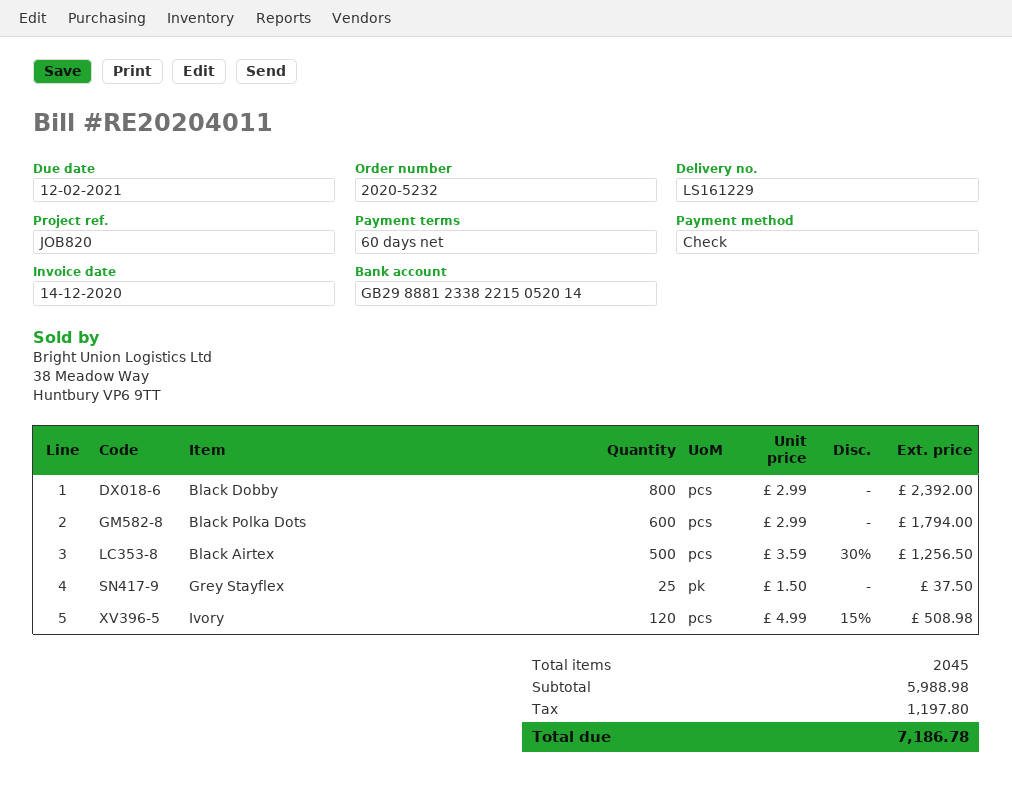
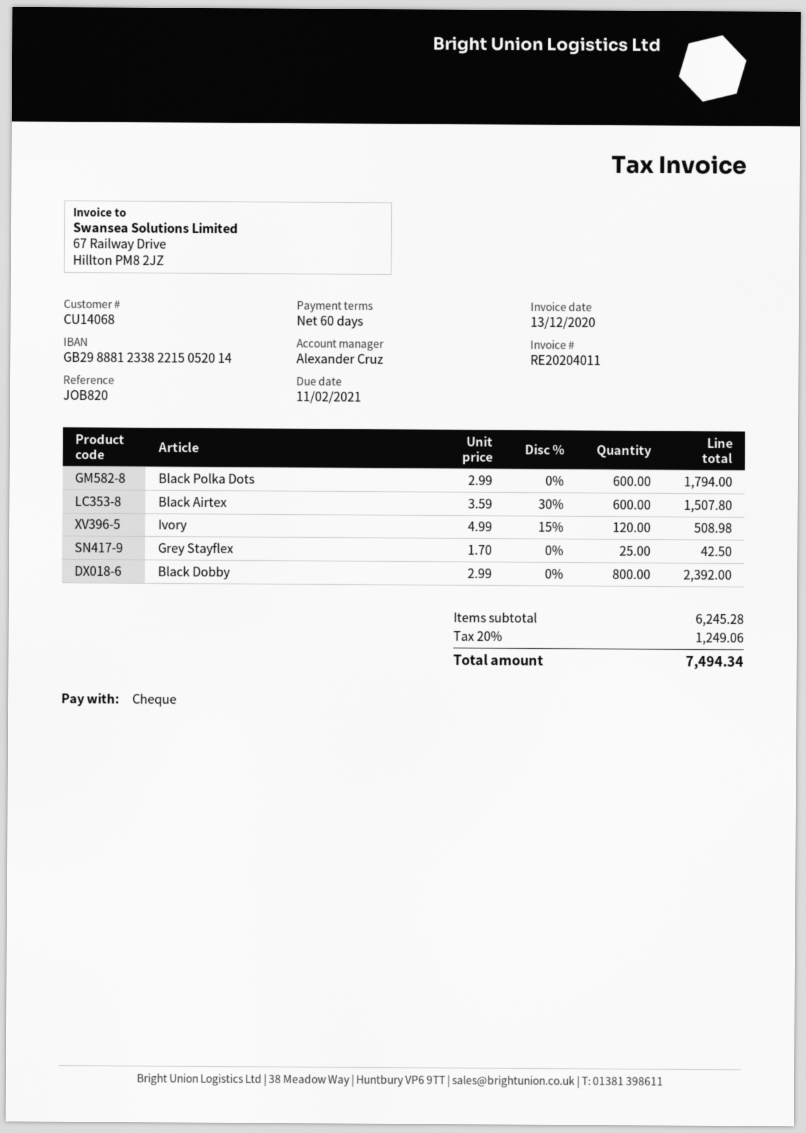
invoice date: 2020-12-14 -> 2020-12-13
due date: 2021-02-12 -> 2021-02-11
Black Airtex: 500 x 3.59 - 30% = 1256.50 -> 600 x 3.59 - 30% = 1507.80
Grey Stayflex: 25 x 1.50 = 37.50 -> 25 x 1.70 = 42.50
subtotal: 5988.98 -> 6245.28
tax: 1197.80 -> 1249.06
total: 7186.78 -> 7494.34

